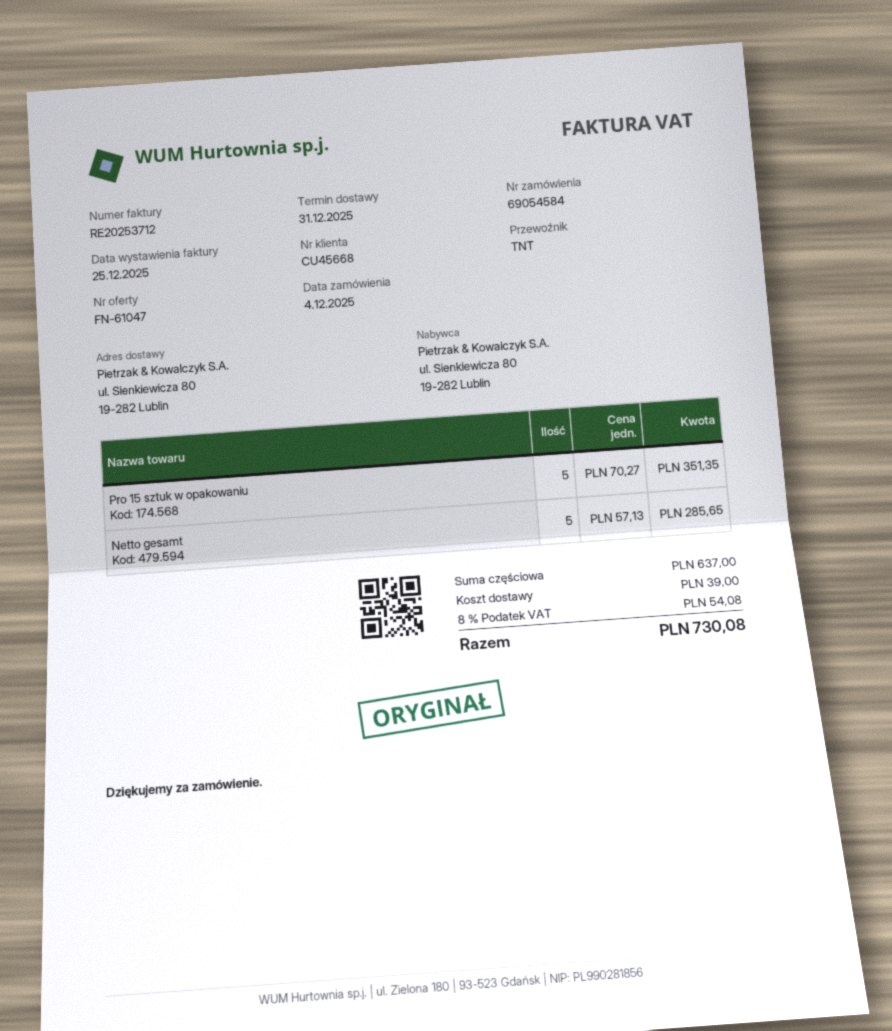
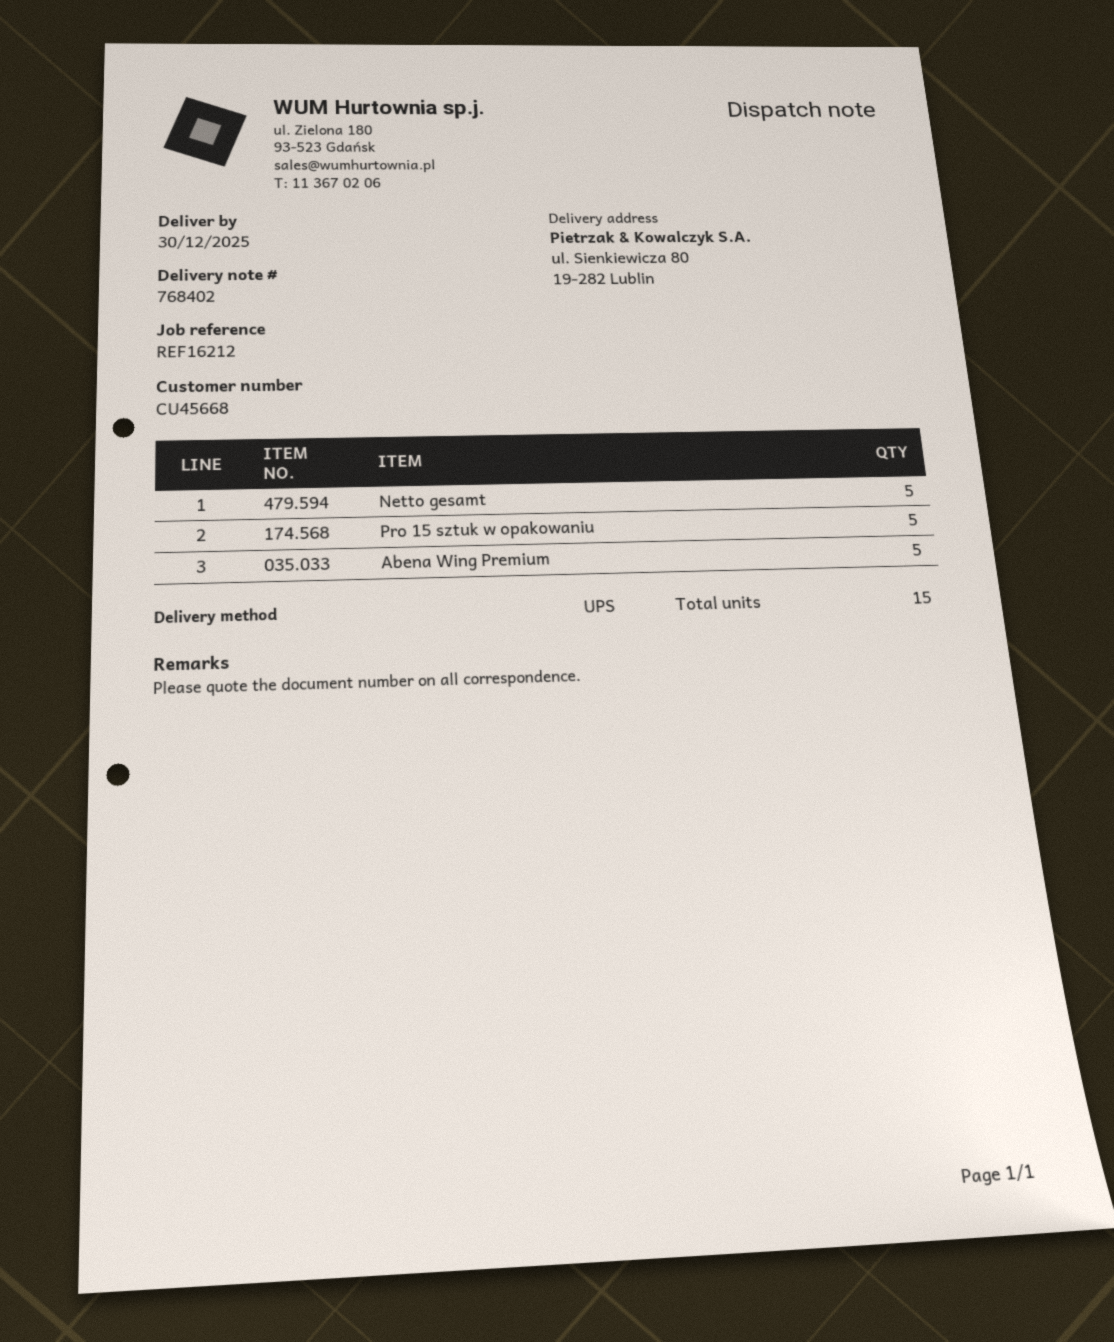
delivery date: 2025-12-31 -> 2025-12-30
shipping method: TNT -> UPS
Abena Wing Premium: none -> 5

